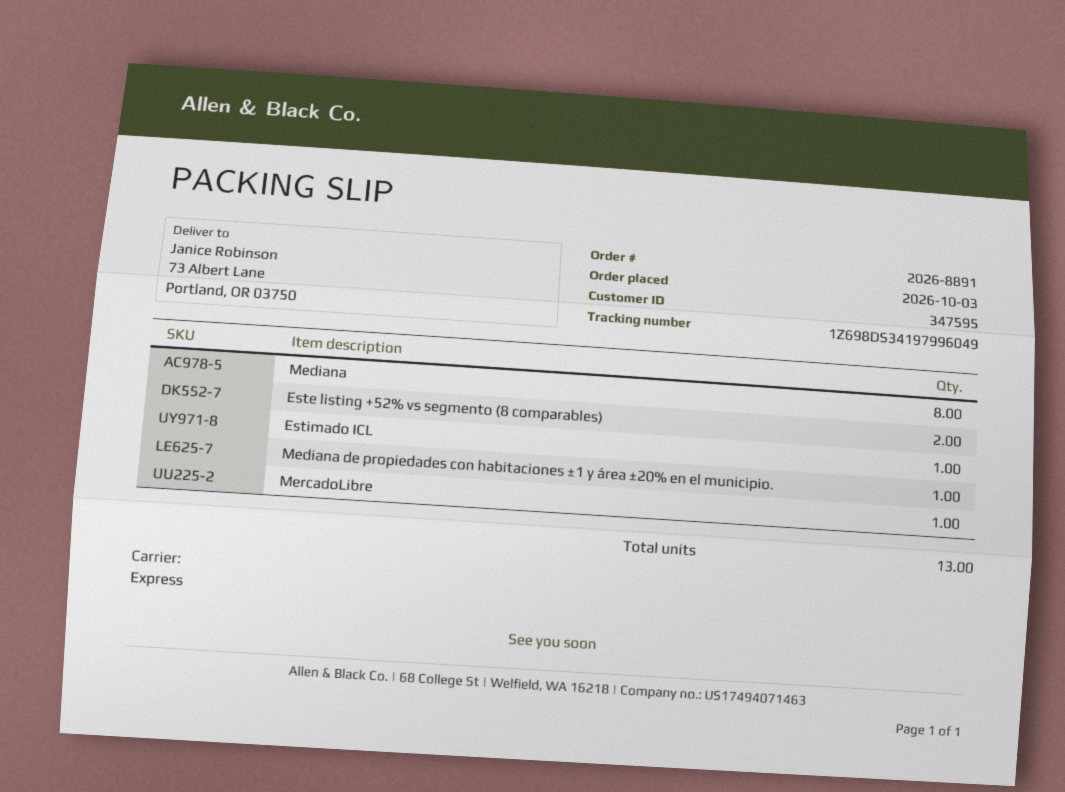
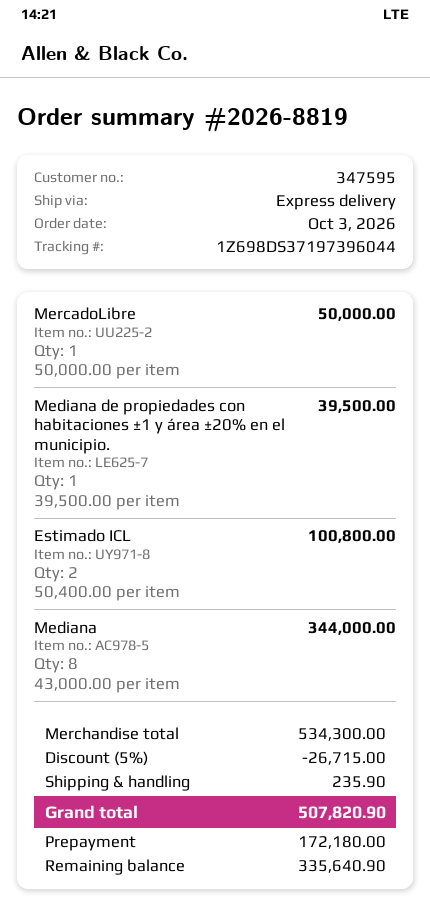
order number: 2026-8891 -> 2026-8819
tracking number: 1Z698DS34197996049 -> 1Z698DS37197396044
Este listing +52% vs segmento (8 comparables): 2 -> none
Estimado ICL: 1 -> 2

